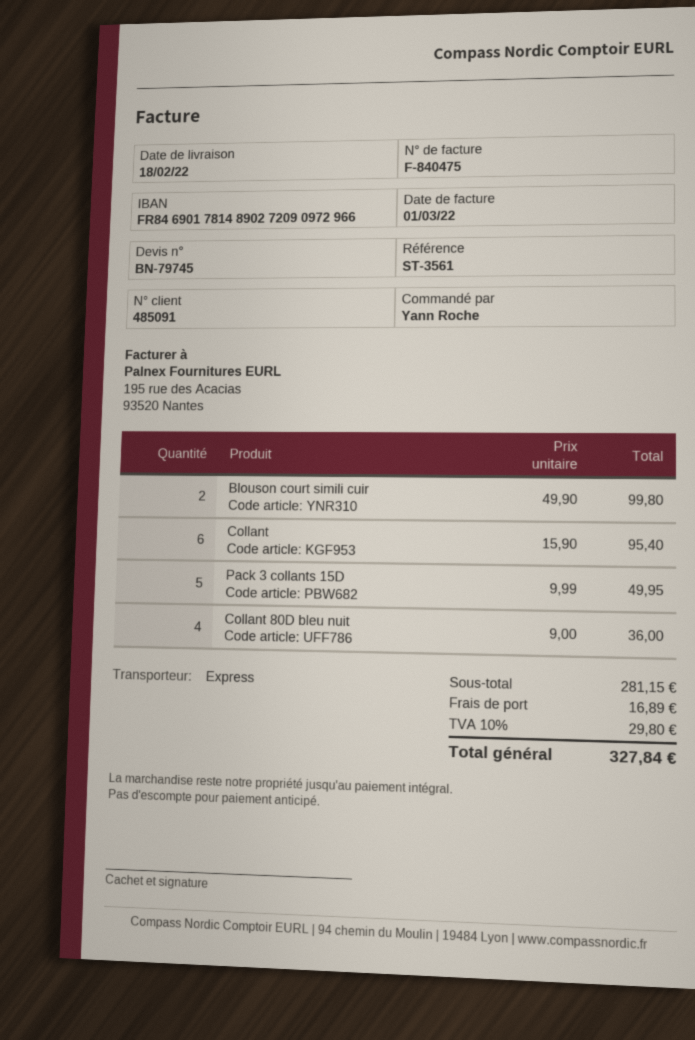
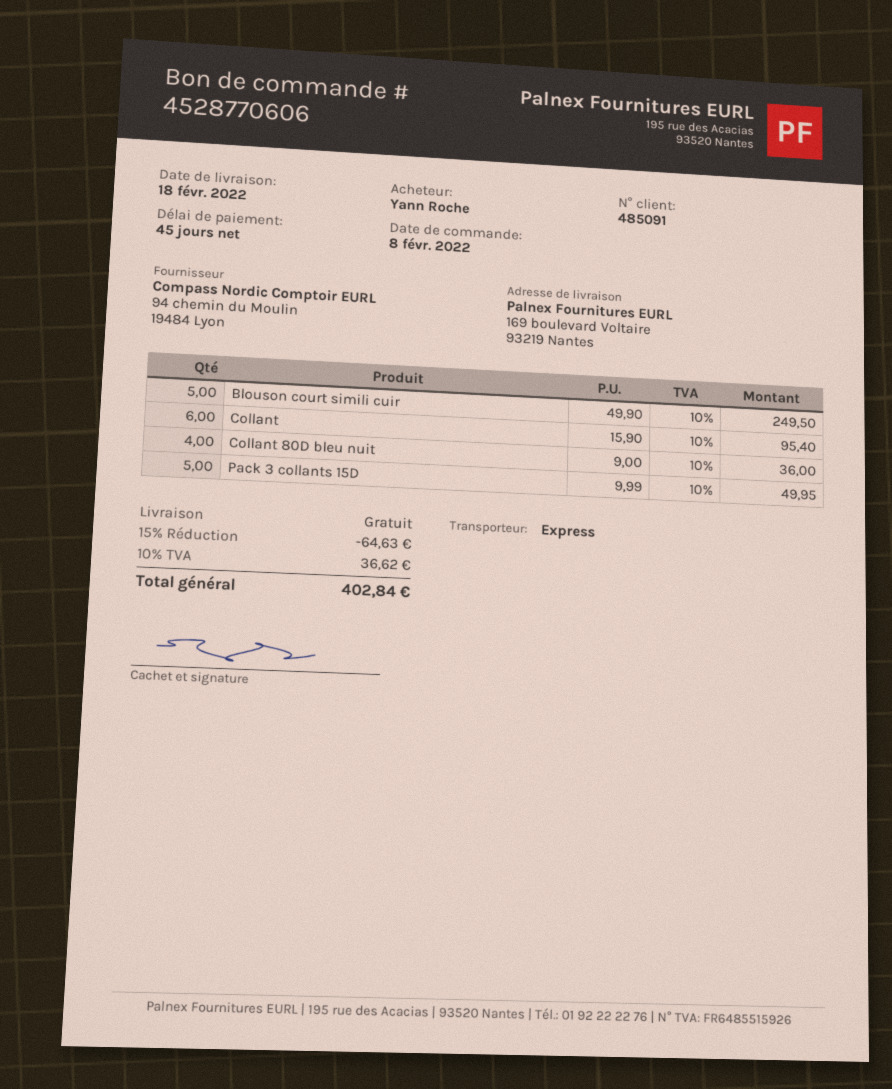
Blouson court simili cuir: 2 x 49.90 = 99.80 -> 5 x 49.90 = 249.50
discount: none -> 15% = 64.63
shipping: 16.89 -> 0.00
tax: 10% = 29.80 -> 10% = 36.62
total: 327.84 -> 402.84

